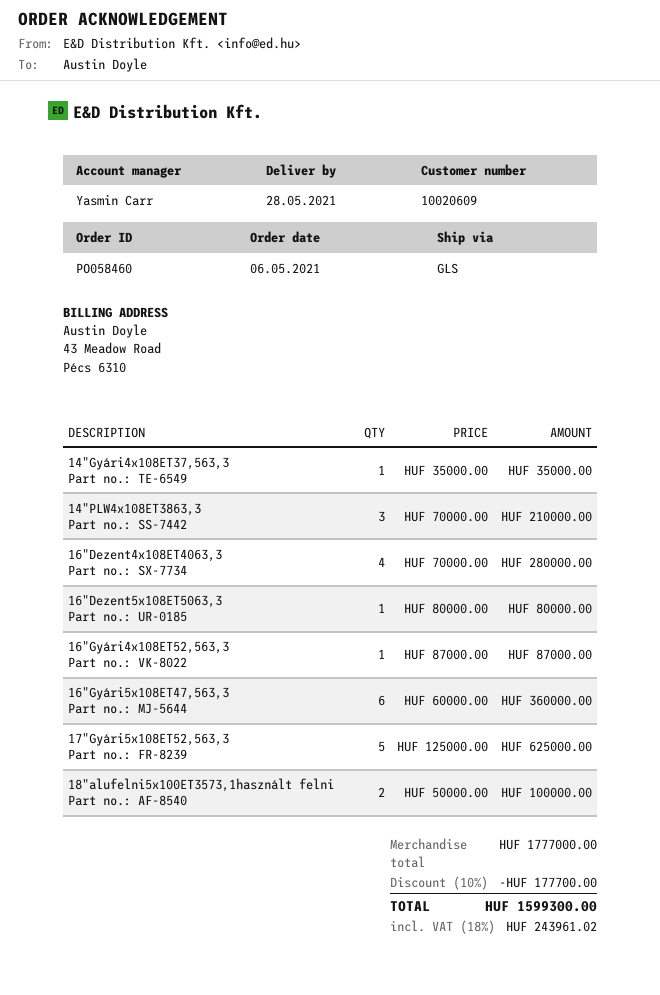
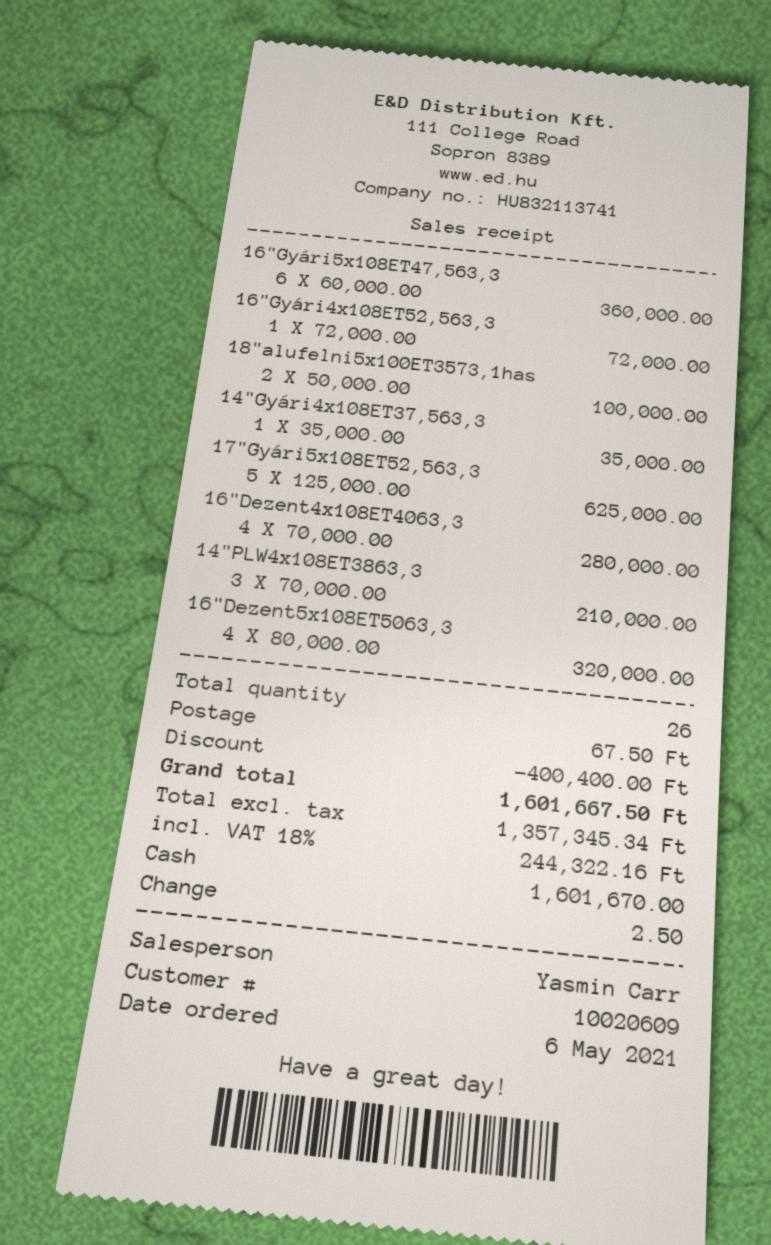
16"Dezent5x108ET5063,3: 1 x 80000.00 = 80000.00 -> 4 x 80000.00 = 320000.00
16"Gyári4x108ET52,563,3: 1 x 87000.00 = 87000.00 -> 1 x 72000.00 = 72000.00
discount: 177700.00 -> 400400.00
shipping: none -> 67.50
tax: 18% = 243961.02 -> 18% = 244322.16
total: 1599300.00 -> 1601667.50

